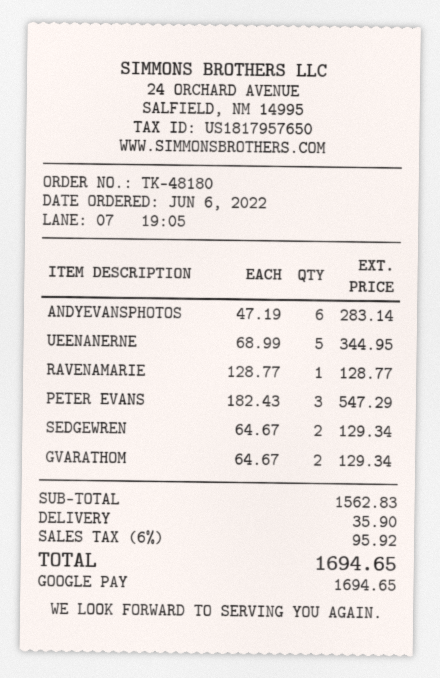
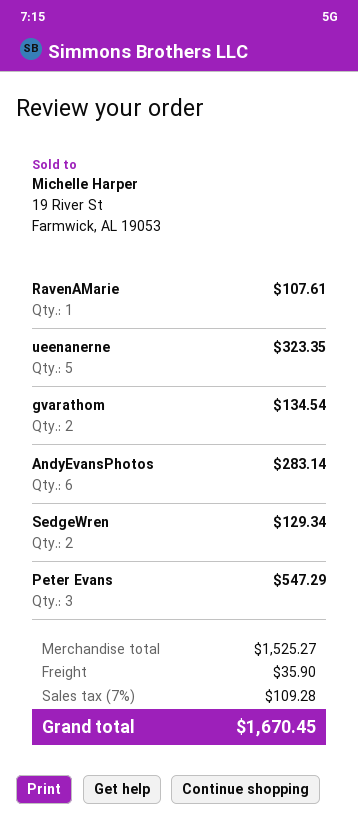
UEENANERNE: 5 for 344.95 -> 5 for 323.35
RAVENAMARIE: 1 for 128.77 -> 1 for 107.61
GVARATHOM: 2 for 129.34 -> 2 for 134.54
subtotal: 1562.83 -> 1525.27
tax: 6% = 95.92 -> 7% = 109.28
total: 1694.65 -> 1670.45

